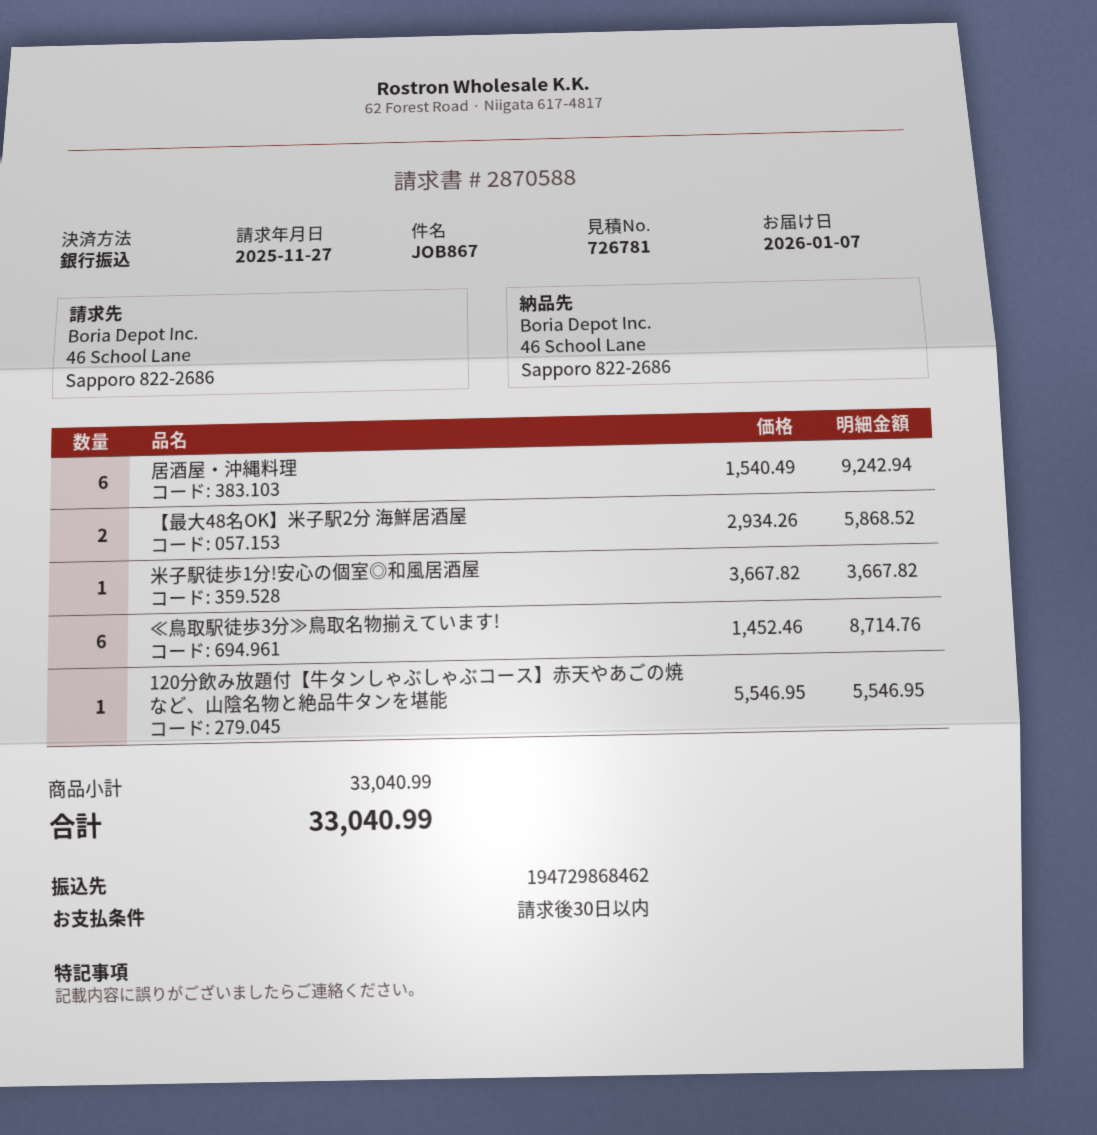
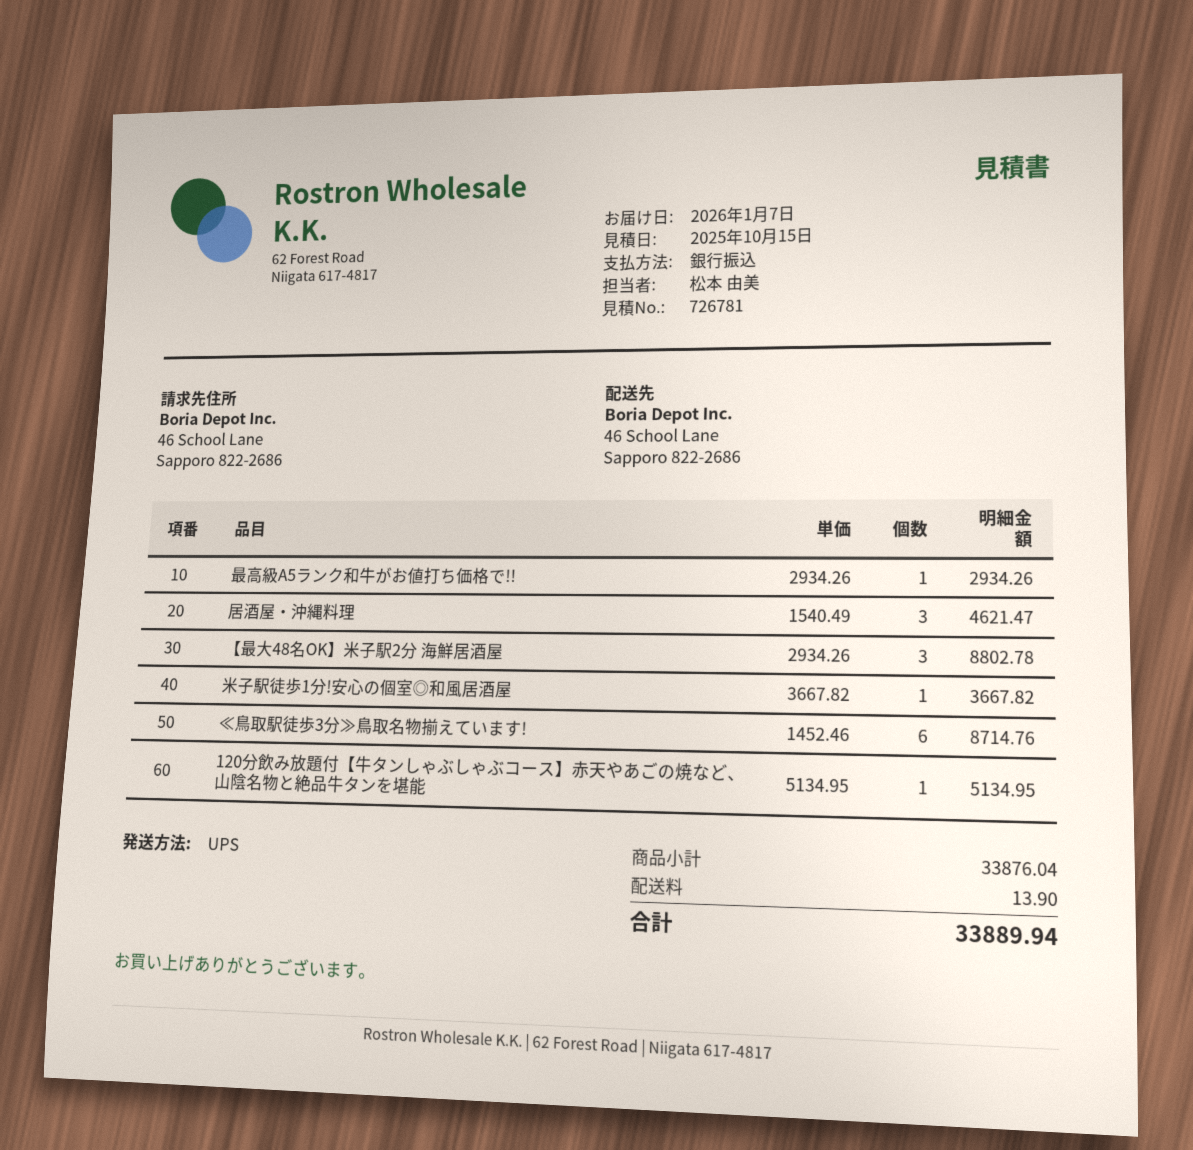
居酒屋・沖縄料理: 6 x 1540.49 = 9242.94 -> 3 x 1540.49 = 4621.47
【最大48名OK】米子駅2分 海鮮居酒屋: 2 x 2934.26 = 5868.52 -> 3 x 2934.26 = 8802.78
120分飲み放題付【牛タンしゃぶしゃぶコース】赤天やあごの焼など、山陰名物と絶品牛タンを堪能: 1 x 5546.95 = 5546.95 -> 1 x 5134.95 = 5134.95
最高級A5ランク和牛がお値打ち価格で!!: none -> 1 x 2934.26 = 2934.26
subtotal: 33040.99 -> 33876.04
shipping: none -> 13.90
total: 33040.99 -> 33889.94

